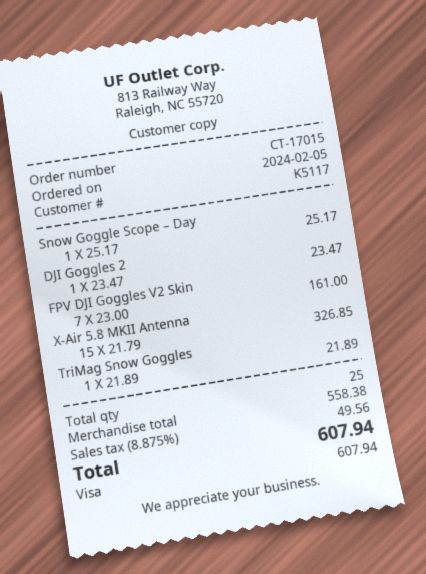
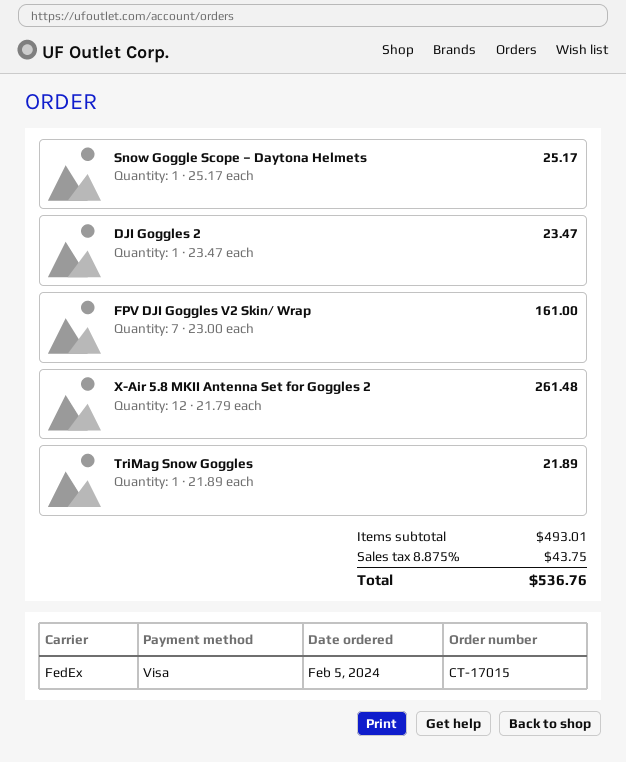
X-Air 5.8 MKII Antenna: 15 x 21.79 = 326.85 -> 12 x 21.79 = 261.48
subtotal: 558.38 -> 493.01
tax: 8.875% = 49.56 -> 8.875% = 43.75
total: 607.94 -> 536.76

